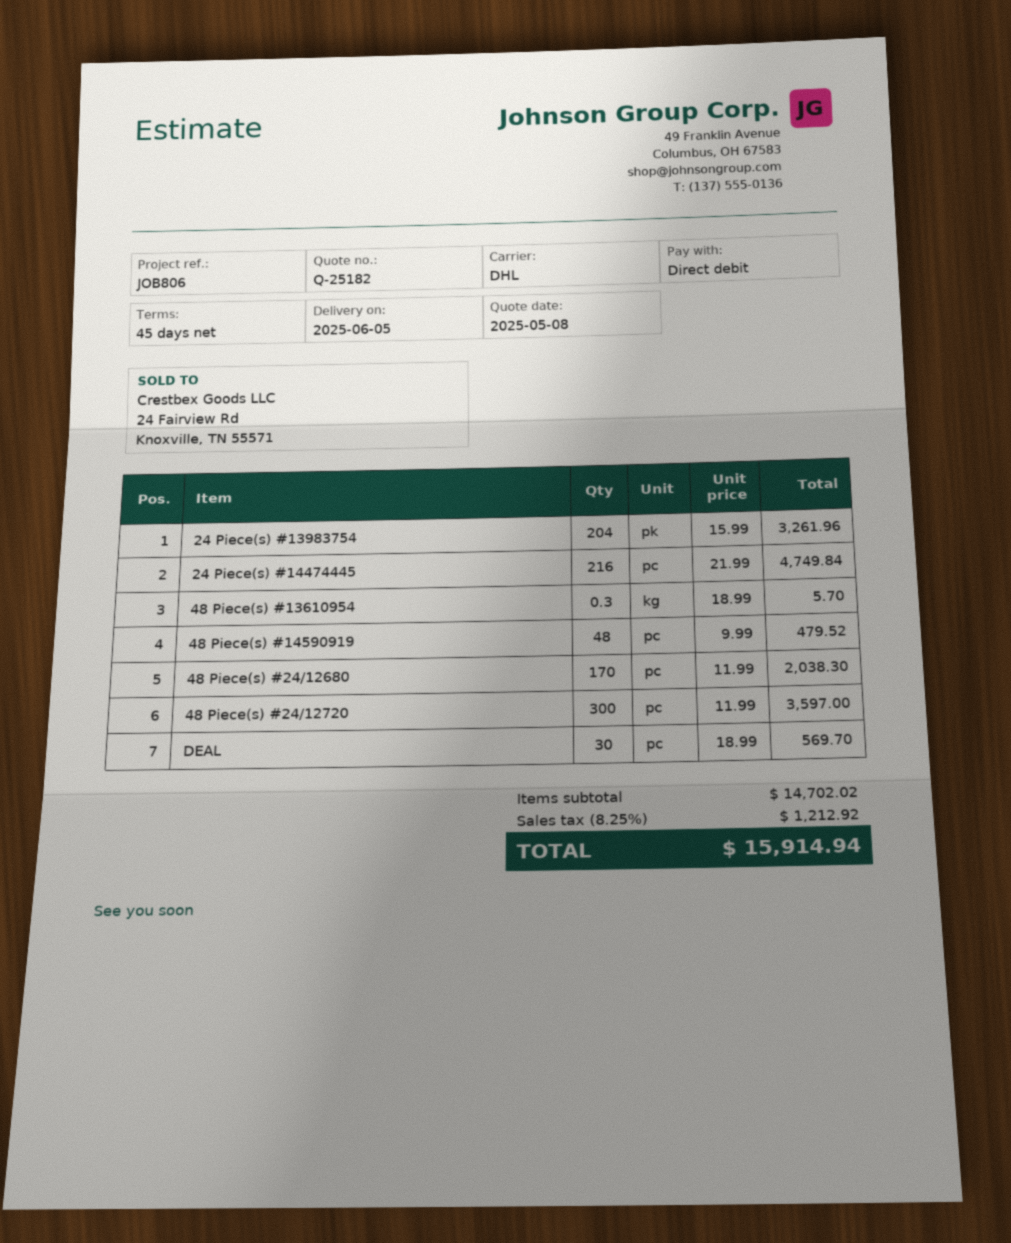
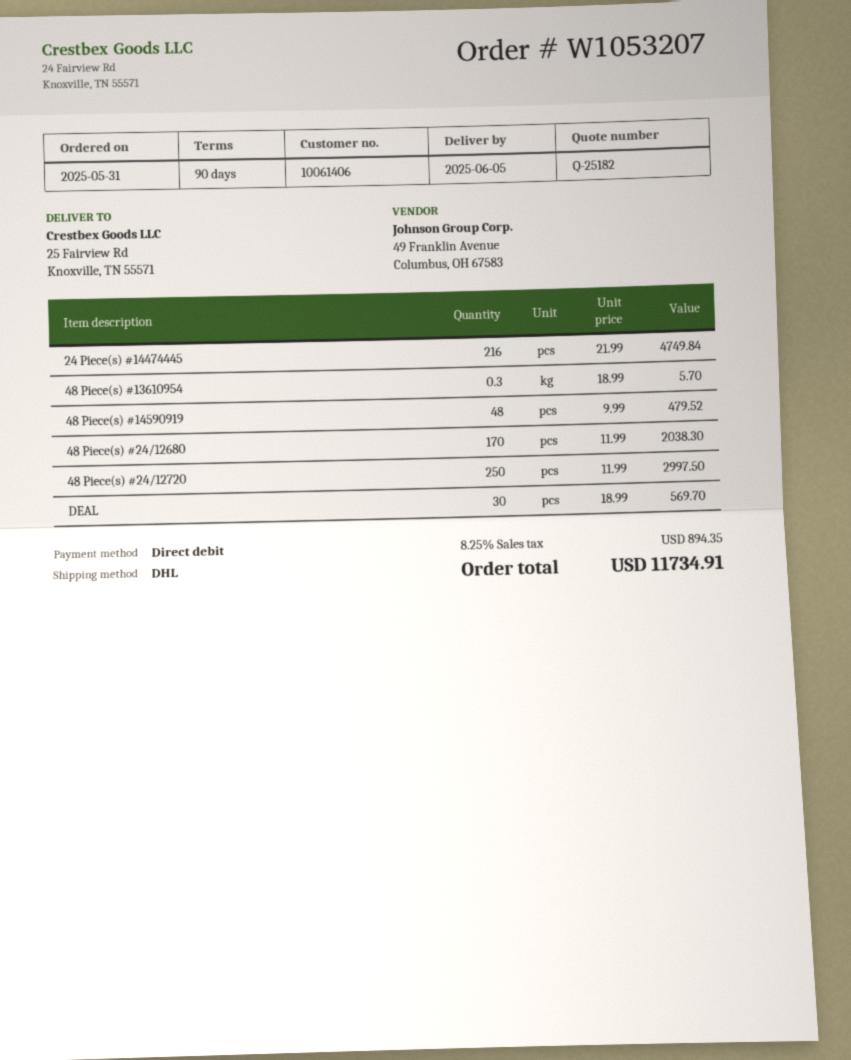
payment terms: 45 days -> 90 days
24 Piece(s) #13983754: 204 x 15.99 = 3261.96 -> none
48 Piece(s) #24/12720: 300 x 11.99 = 3597.00 -> 250 x 11.99 = 2997.50
tax: 8.25% = 1212.92 -> 8.25% = 894.35
total: 15914.94 -> 11734.91

